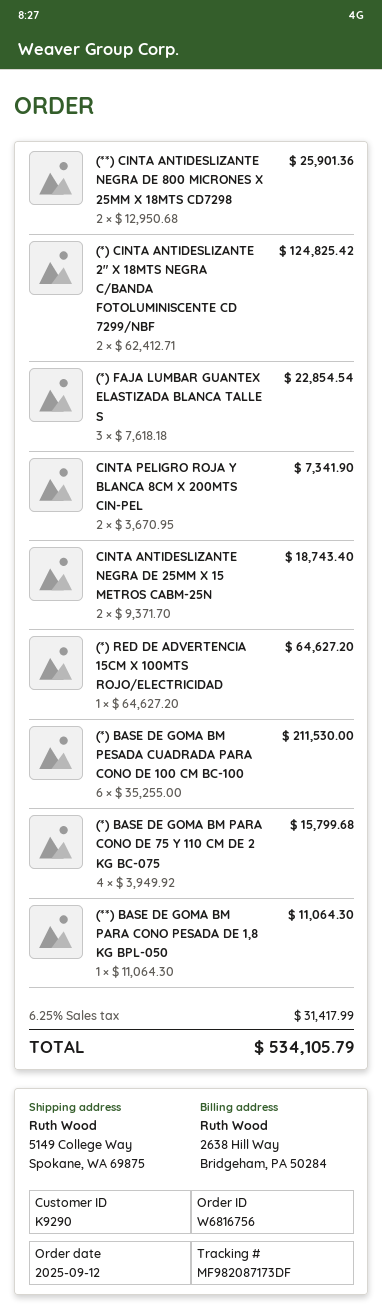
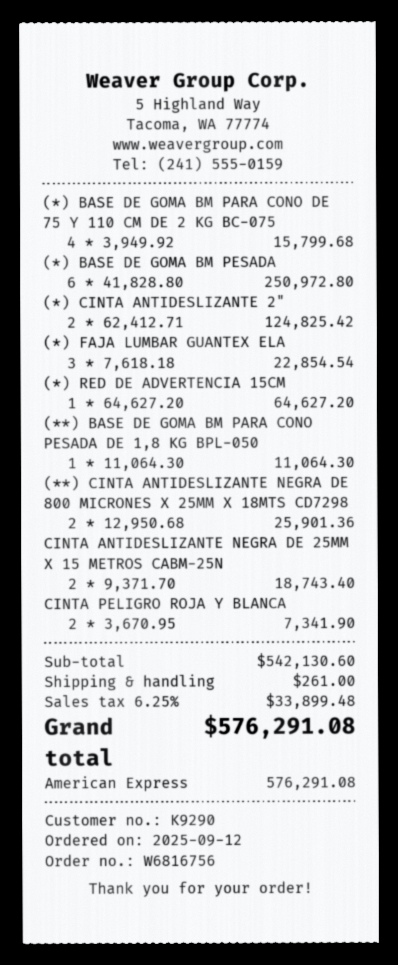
(*) BASE DE GOMA BM PESADA CUADRADA PARA CONO DE 100 CM BC-100: 6 x 35255.00 = 211530.00 -> 6 x 41828.80 = 250972.80
shipping: none -> 261.00
tax: 6.25% = 31417.99 -> 6.25% = 33899.48
total: 534105.79 -> 576291.08

